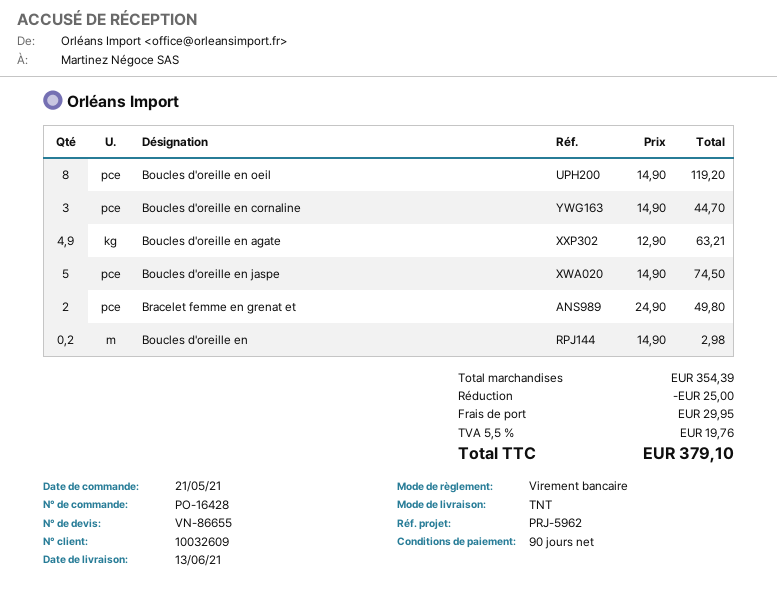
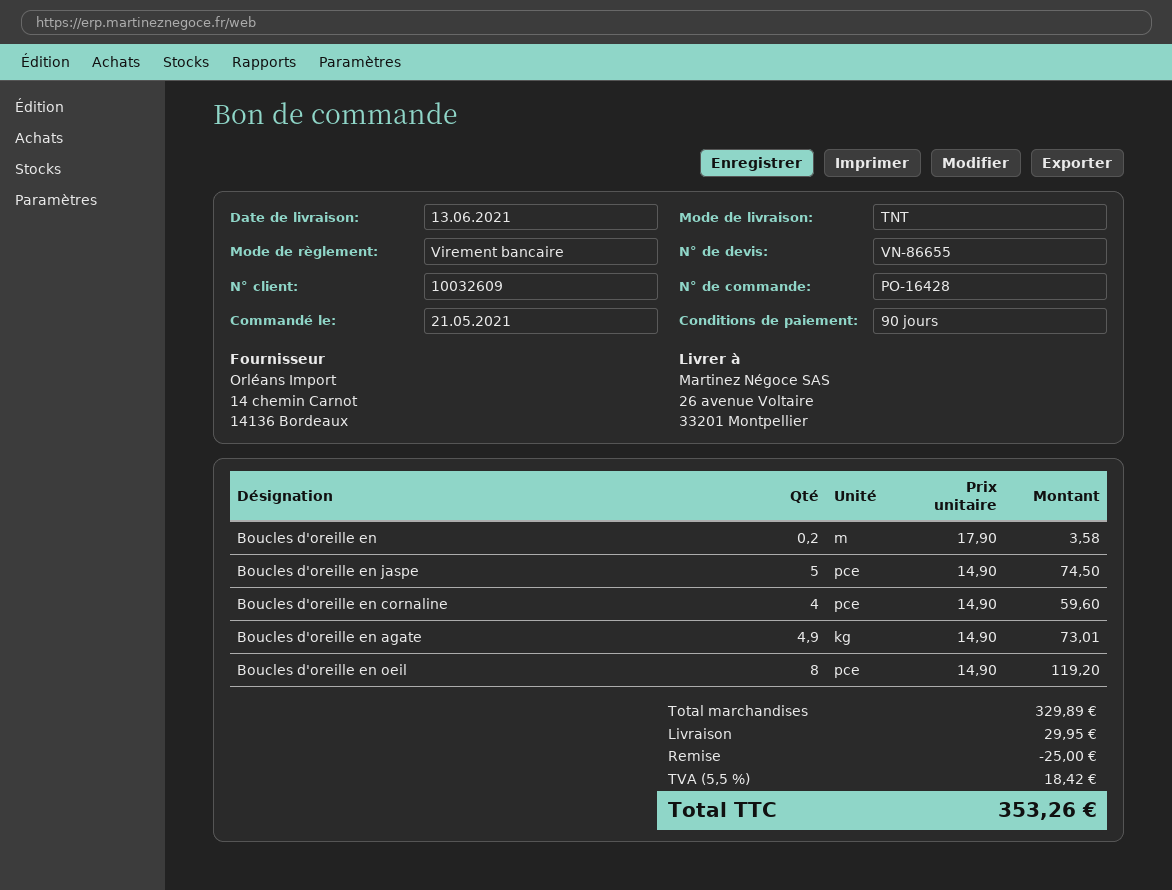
Boucles d'oreille en cornaline: 3 x 14.90 = 44.70 -> 4 x 14.90 = 59.60
Boucles d'oreille en agate: 4.9 x 12.90 = 63.21 -> 4.9 x 14.90 = 73.01
Bracelet femme en grenat et: 2 x 24.90 = 49.80 -> none
Boucles d'oreille en: 0.2 x 14.90 = 2.98 -> 0.2 x 17.90 = 3.58
subtotal: 354.39 -> 329.89
tax: 5.5% = 19.76 -> 5.5% = 18.42
total: 379.10 -> 353.26

